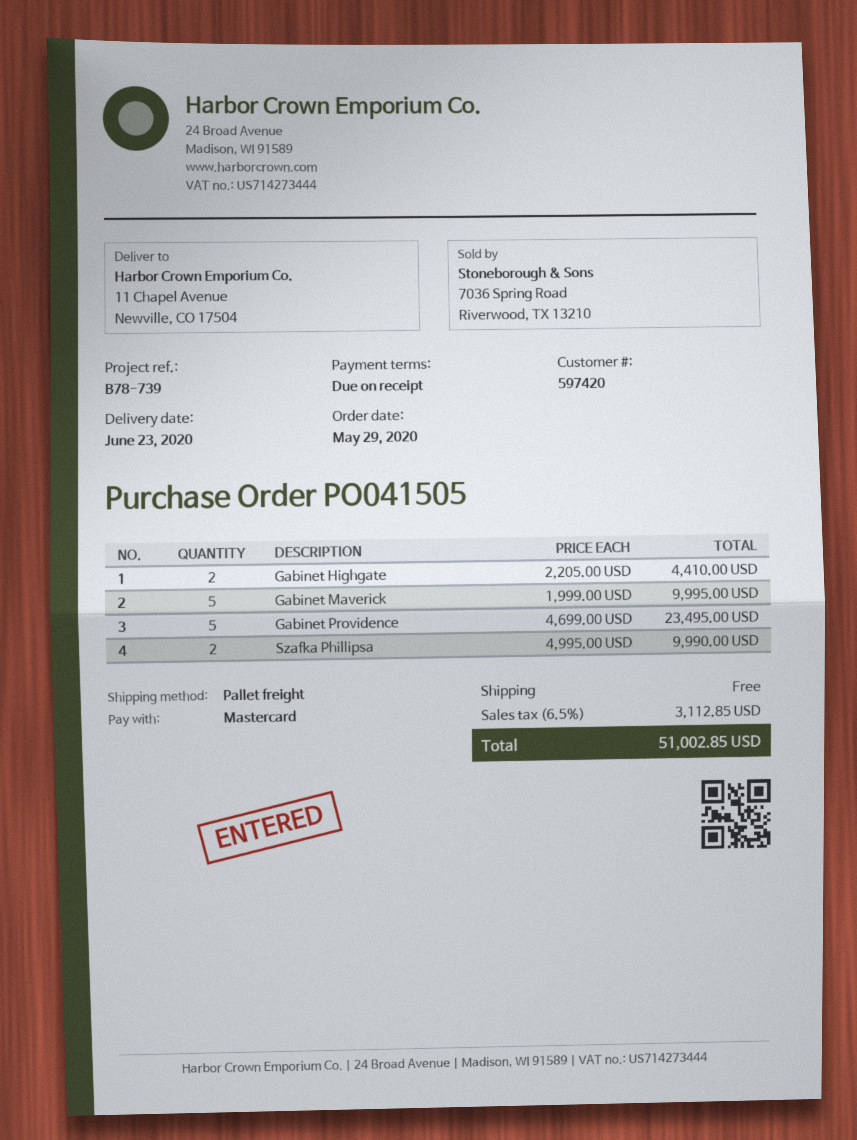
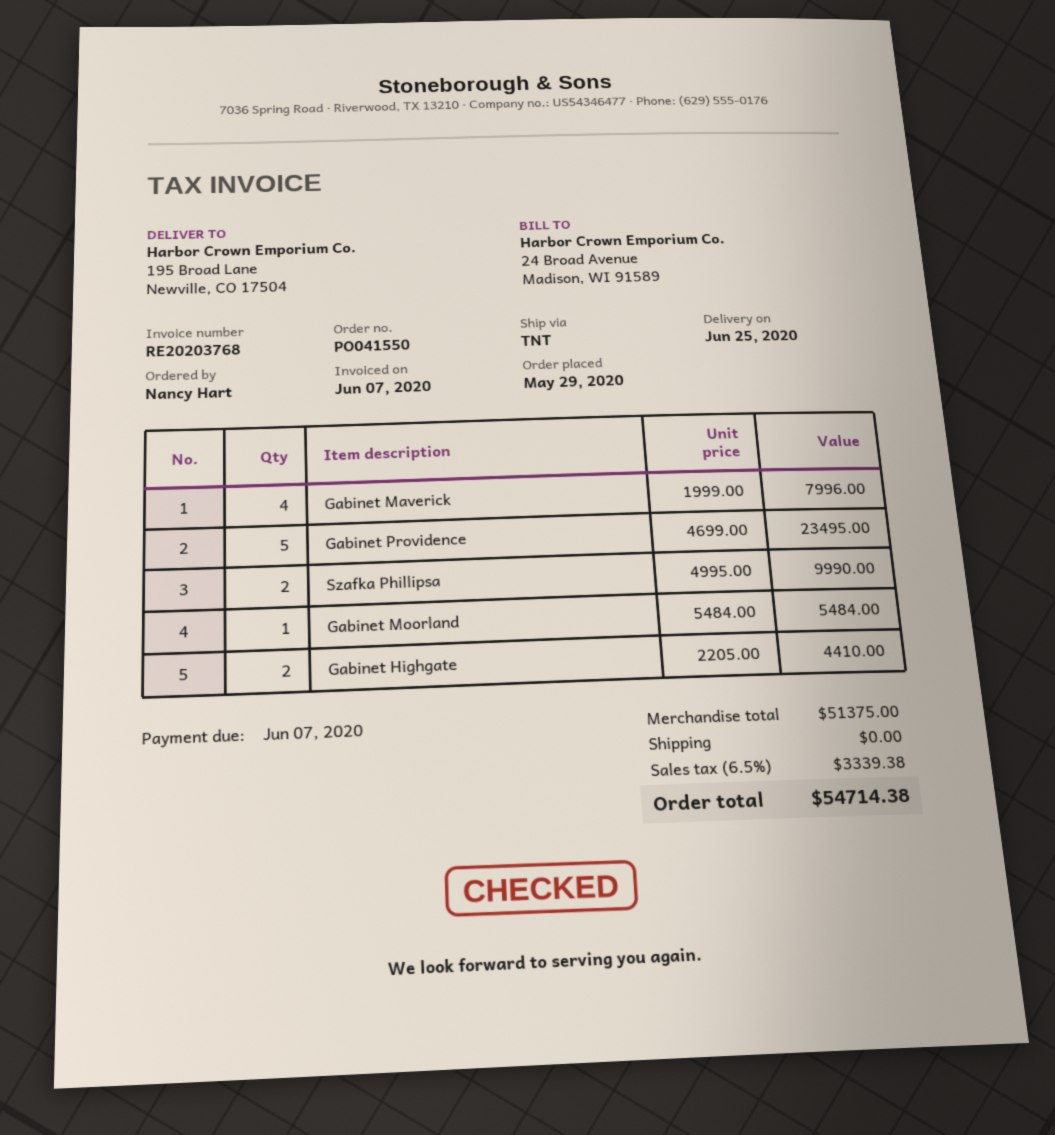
order number: PO041505 -> PO041550
delivery date: 2020-06-23 -> 2020-06-25
shipping method: pallet freight -> TNT
ship to: 11 Chapel Avenue, Newville, CO 17504 -> 195 Broad Lane, Newville, CO 17504
Gabinet Maverick: 5 x 1999.00 = 9995.00 -> 4 x 1999.00 = 7996.00
Gabinet Moorland: none -> 1 x 5484.00 = 5484.00
tax: 6.5% = 3112.85 -> 6.5% = 3339.38
total: 51002.85 -> 54714.38

